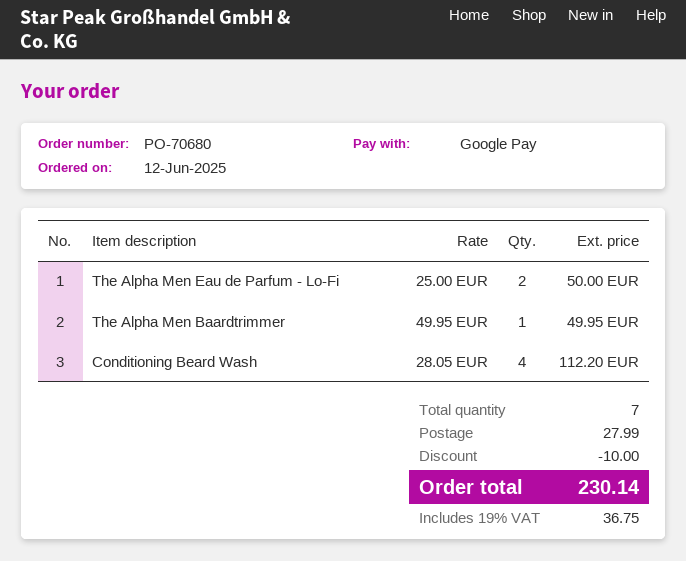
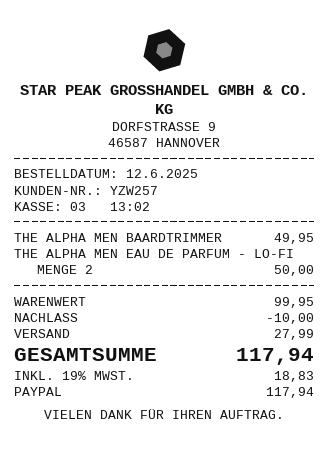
payment method: Google Pay -> PayPal
Conditioning Beard Wash: 4 for 112.20 -> none
tax: 19% = 36.75 -> 19% = 18.83
total: 230.14 -> 117.94

